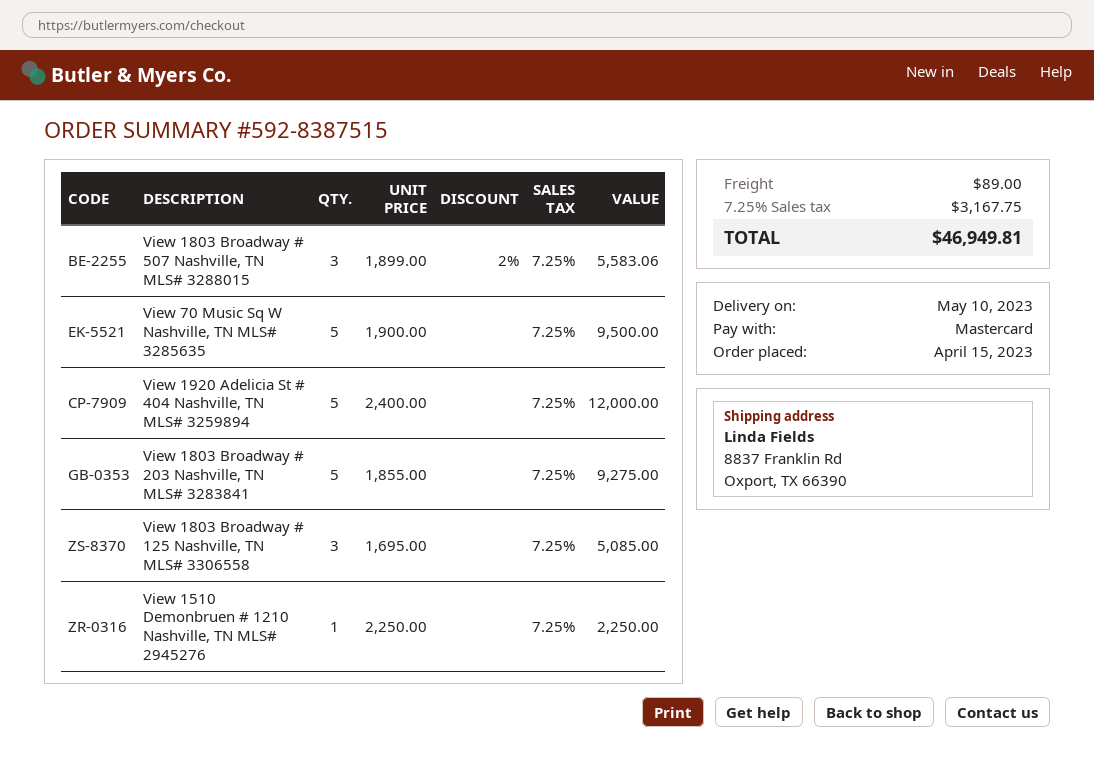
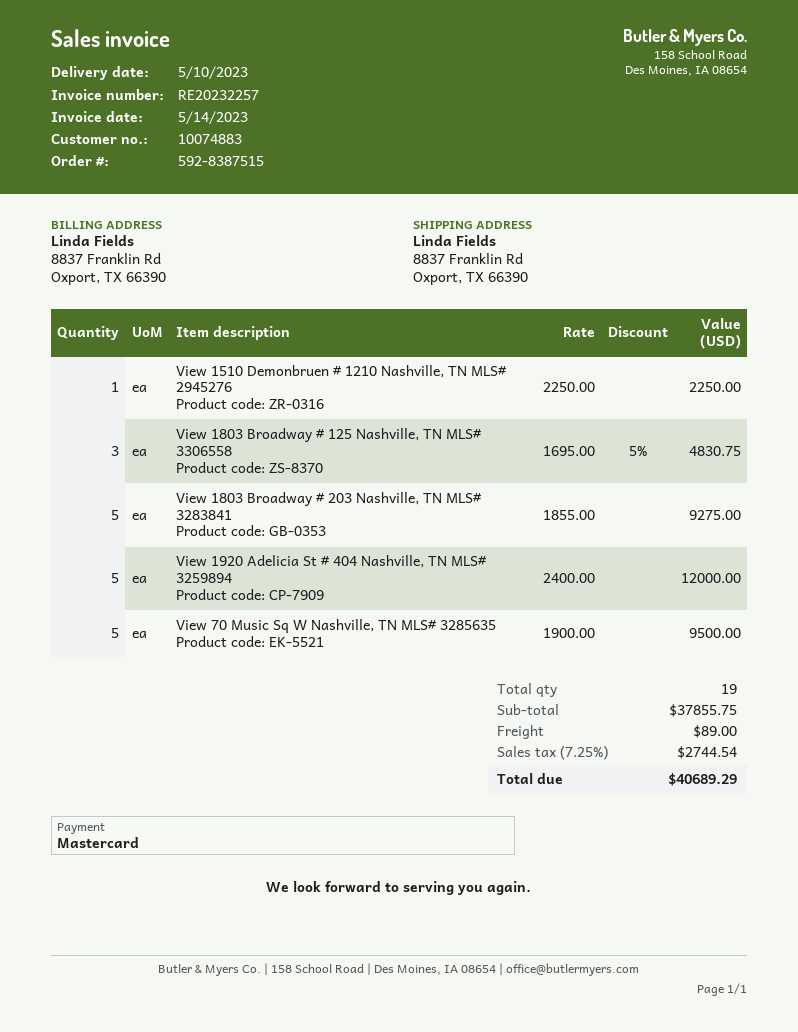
View 1803 Broadway # 507 Nashville, TN MLS# 3288015: 3 x 1899.00 - 2% = 5583.06 -> none
View 1803 Broadway # 125 Nashville, TN MLS# 3306558: 3 x 1695.00 = 5085.00 -> 3 x 1695.00 - 5% = 4830.75
tax: 7.25% = 3167.75 -> 7.25% = 2744.54
total: 46949.81 -> 40689.29

